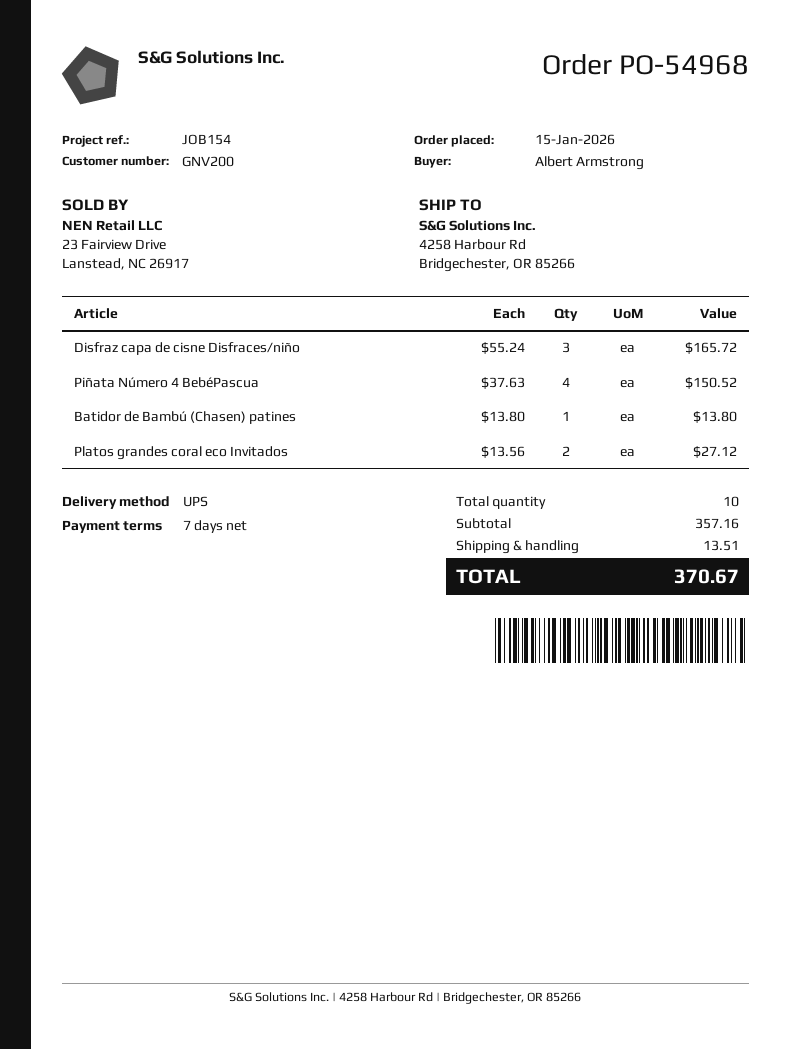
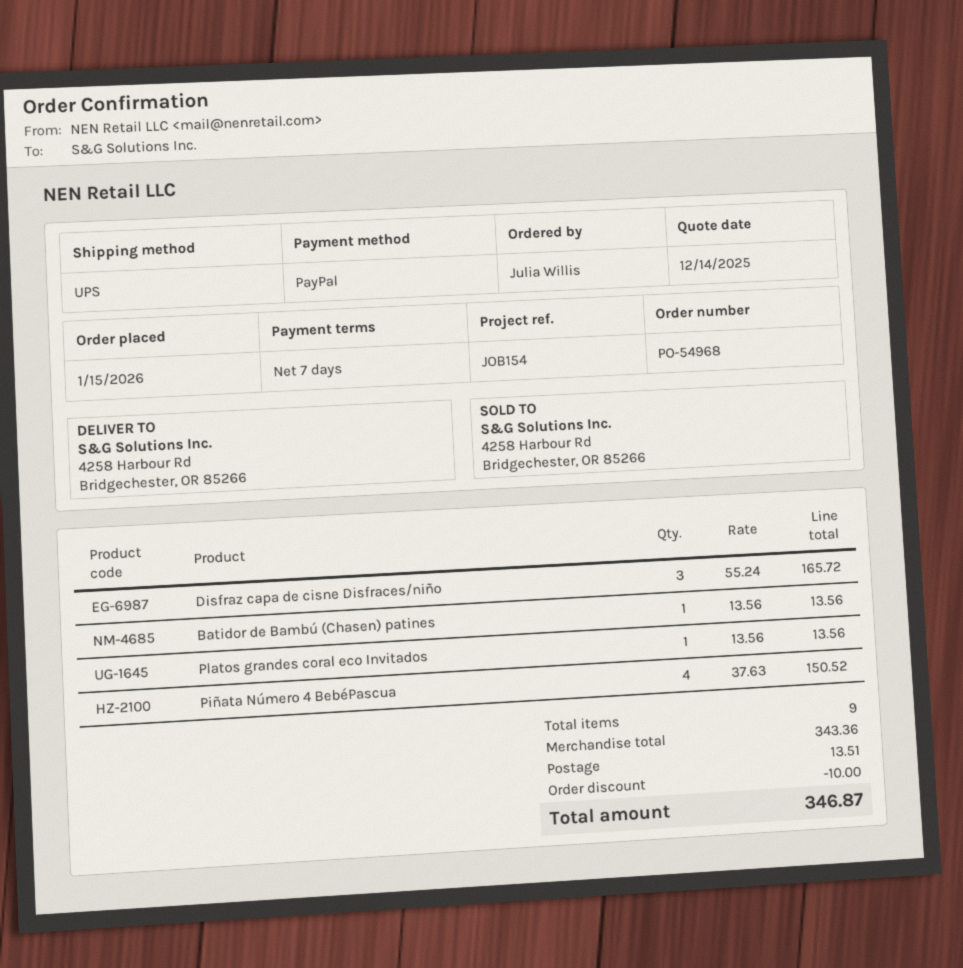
ordered by: Albert Armstrong -> Julia Willis
Batidor de Bambú (Chasen) patines: 1 x 13.80 = 13.80 -> 1 x 13.56 = 13.56
Platos grandes coral eco Invitados: 2 x 13.56 = 27.12 -> 1 x 13.56 = 13.56
total quantity: 10 -> 9
subtotal: 357.16 -> 343.36
discount: none -> 10.00
total: 370.67 -> 346.87

